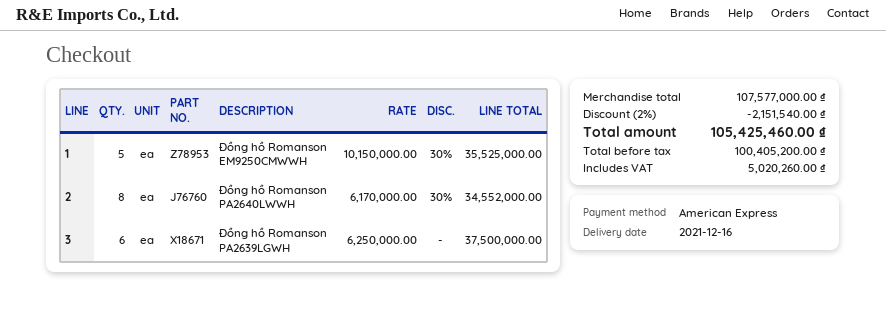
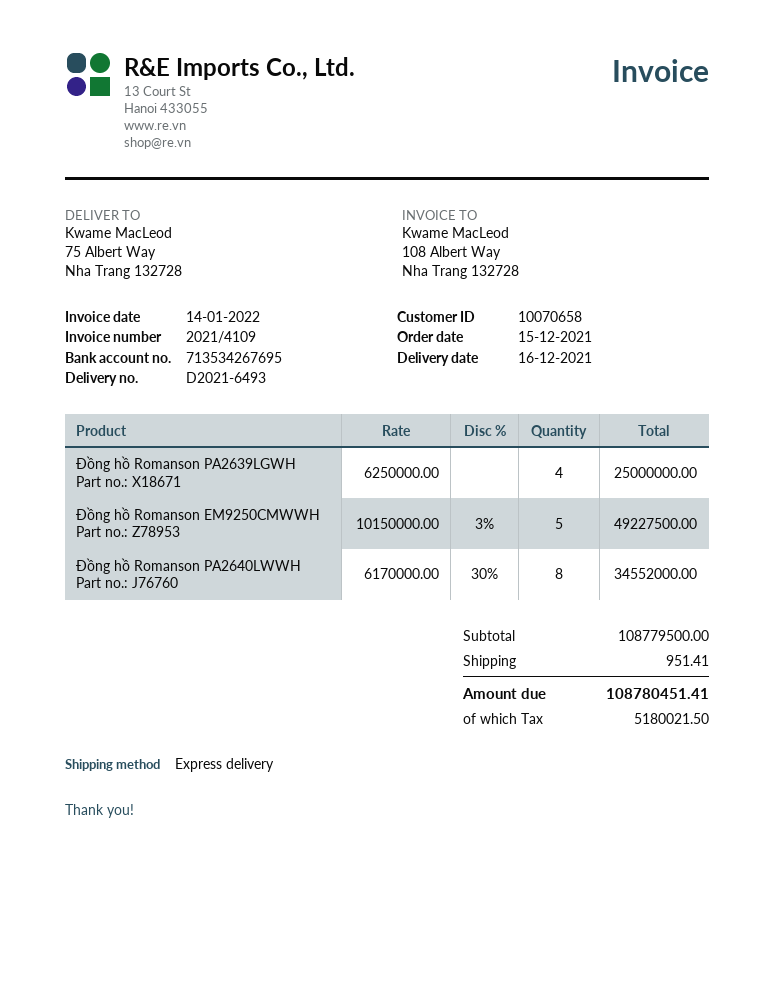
Đồng hồ Romanson EM9250CMWWH: 5 x 10150000.00 - 30% = 35525000.00 -> 5 x 10150000.00 - 3% = 49227500.00
Đồng hồ Romanson PA2639LGWH: 6 x 6250000.00 = 37500000.00 -> 4 x 6250000.00 = 25000000.00
subtotal: 107577000.00 -> 108779500.00
discount: 2% = 2151540.00 -> none
shipping: none -> 951.41
tax: 5020260.00 -> 5180021.50
total: 105425460.00 -> 108780451.41

